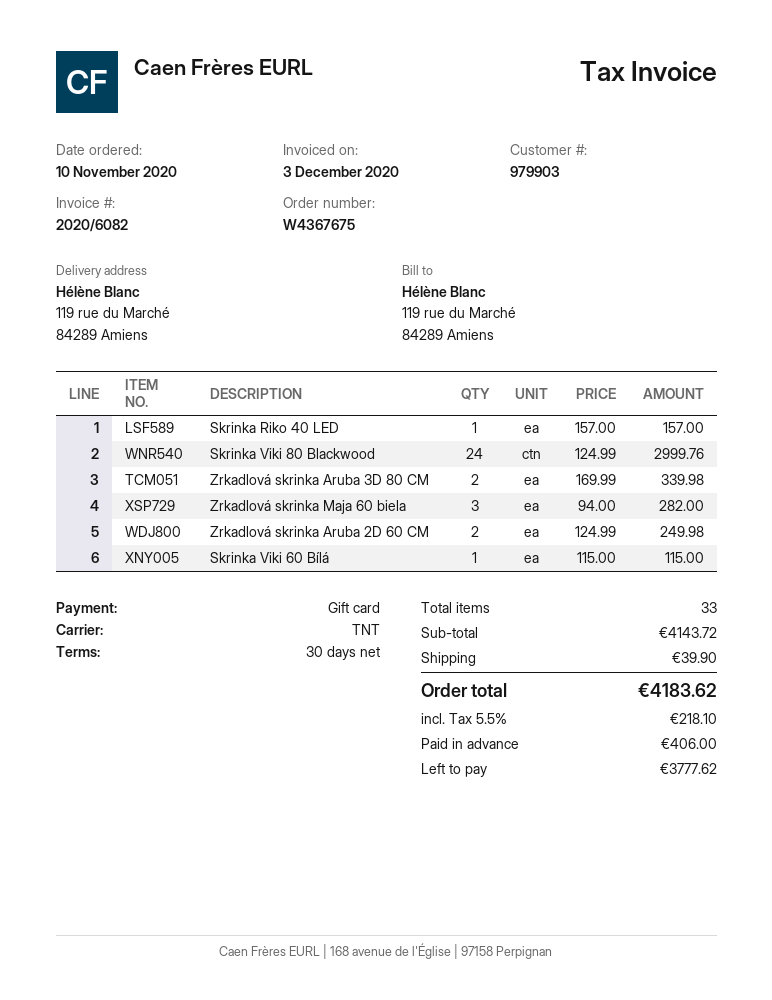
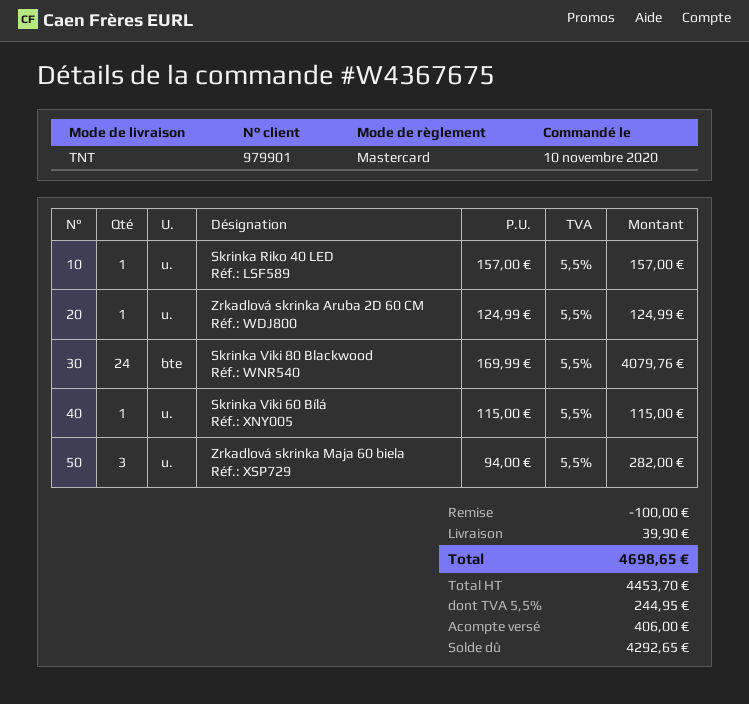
customer number: 979903 -> 979901
payment method: gift card -> Mastercard
Skrinka Viki 80 Blackwood: 24 x 124.99 = 2999.76 -> 24 x 169.99 = 4079.76
Zrkadlová skrinka Aruba 3D 80 CM: 2 x 169.99 = 339.98 -> none
Zrkadlová skrinka Aruba 2D 60 CM: 2 x 124.99 = 249.98 -> 1 x 124.99 = 124.99
discount: none -> 100.00
tax: 5.5% = 218.10 -> 5.5% = 244.95
total: 4183.62 -> 4698.65
balance: 3777.62 -> 4292.65

